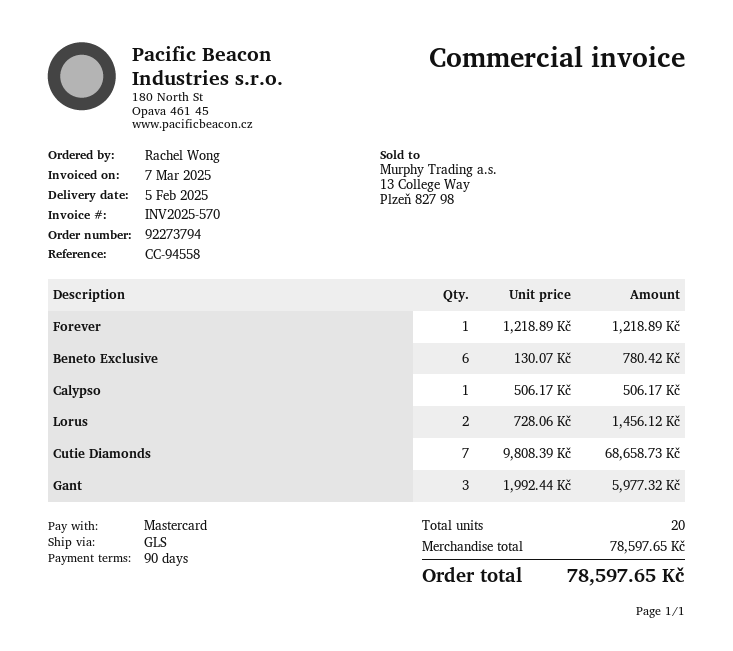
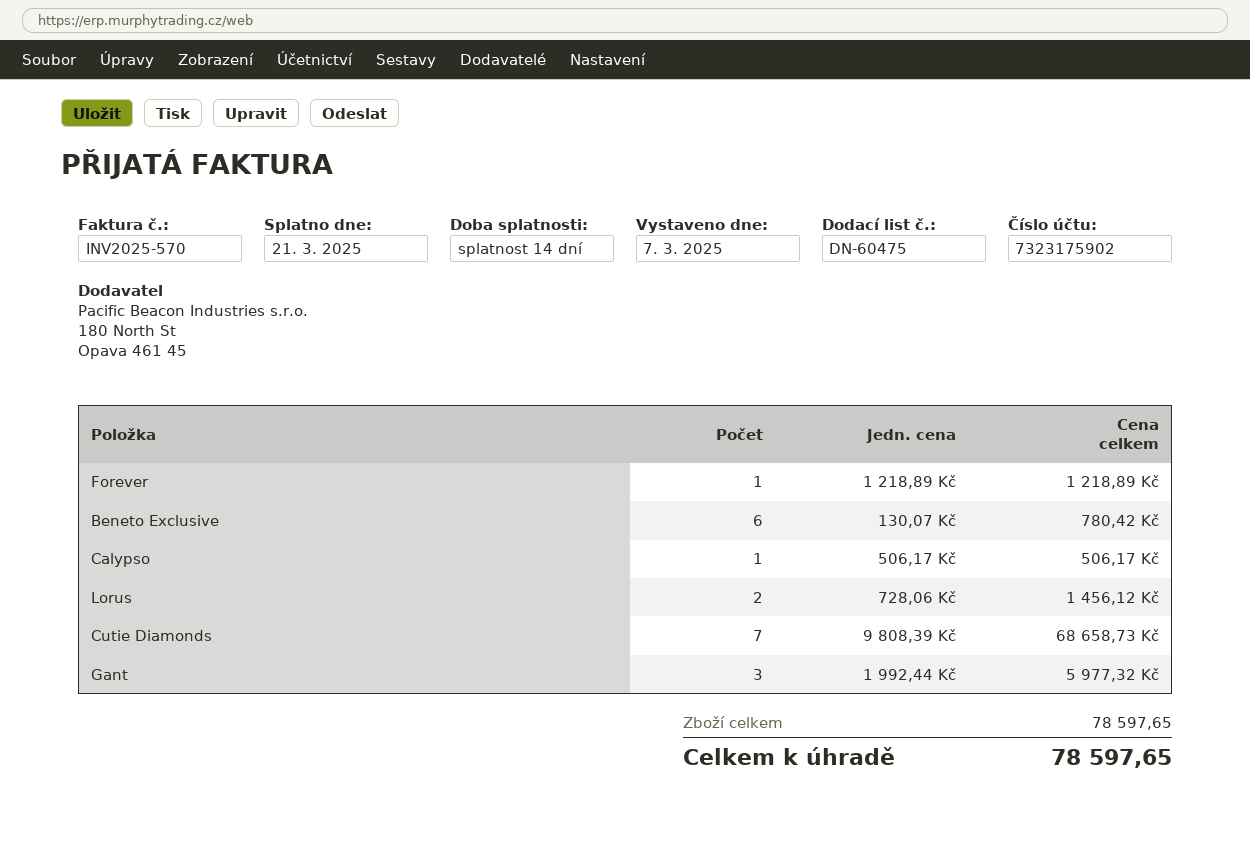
payment terms: 90 days -> 14 days

